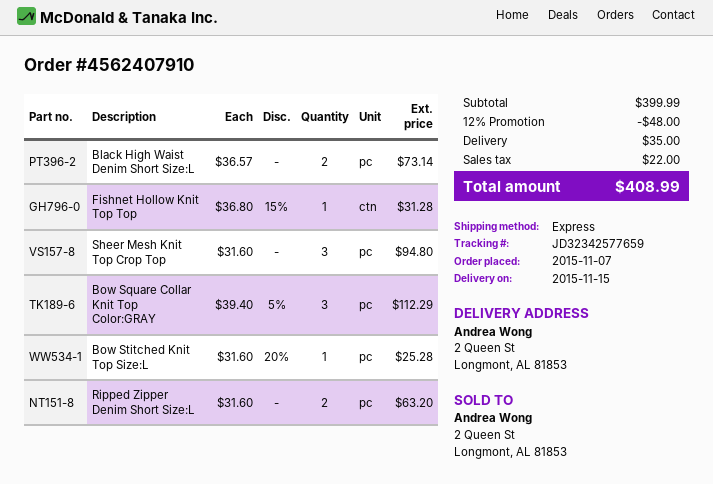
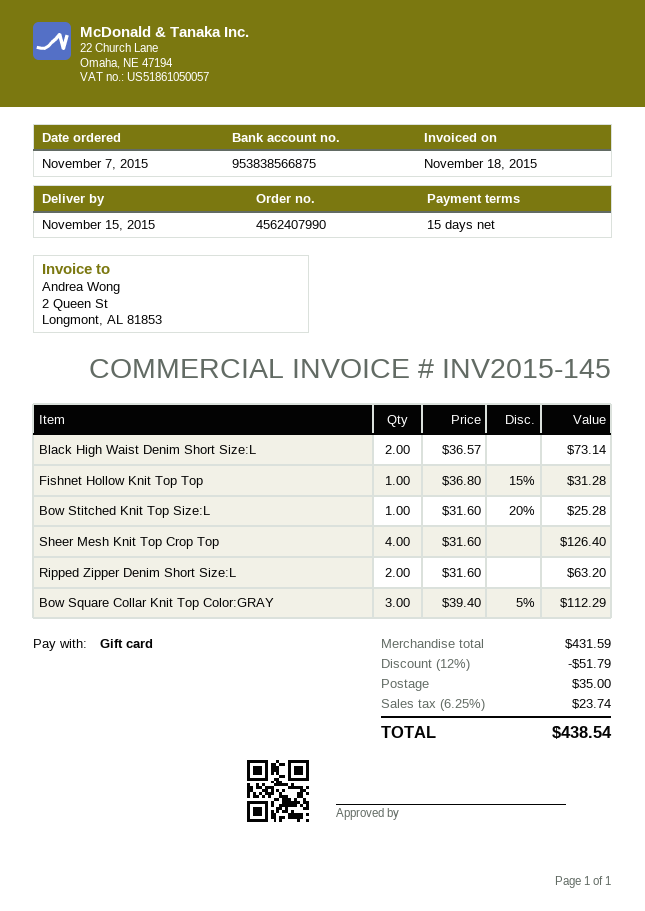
order number: 4562407910 -> 4562407990
Sheer Mesh Knit Top Crop Top: 3 x 31.60 = 94.80 -> 4 x 31.60 = 126.40
subtotal: 399.99 -> 431.59
discount: 12% = 48.00 -> 12% = 51.79
tax: 22.00 -> 23.74
total: 408.99 -> 438.54

